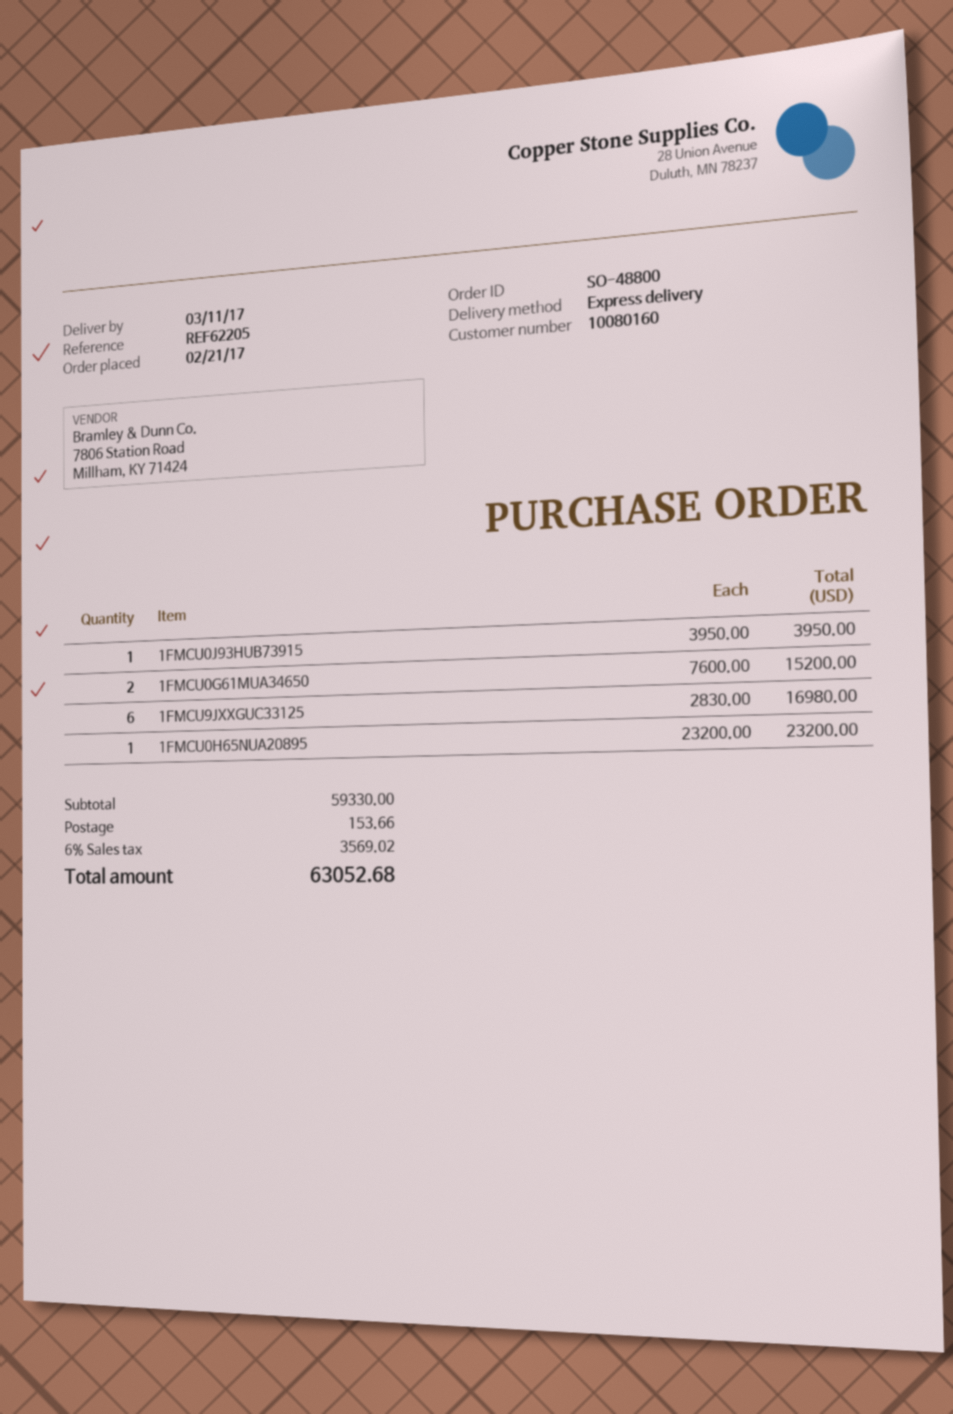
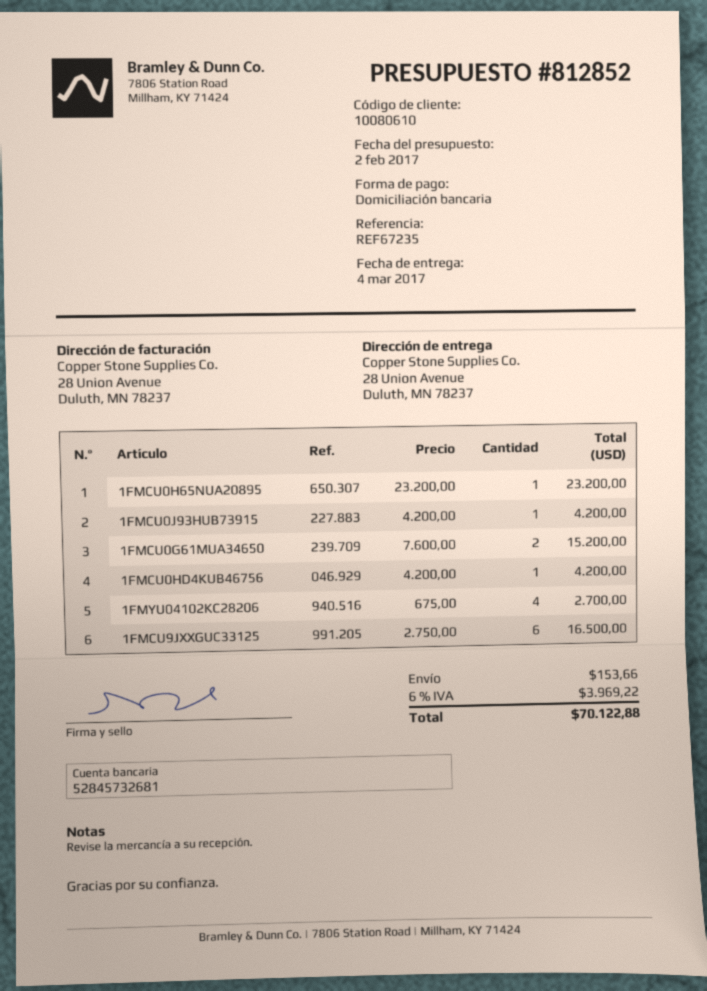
delivery date: 2017-03-11 -> 2017-03-04
customer number: 10080160 -> 10080610
reference: REF62205 -> REF67235
1FMCU0J93HUB73915: 1 x 3950.00 = 3950.00 -> 1 x 4200.00 = 4200.00
1FMCU9JXXGUC33125: 6 x 2830.00 = 16980.00 -> 6 x 2750.00 = 16500.00
1FMCU0HD4KUB46756: none -> 1 x 4200.00 = 4200.00
1FMYU04102KC28206: none -> 4 x 675.00 = 2700.00
tax: 6% = 3569.02 -> 6% = 3969.22
total: 63052.68 -> 70122.88

